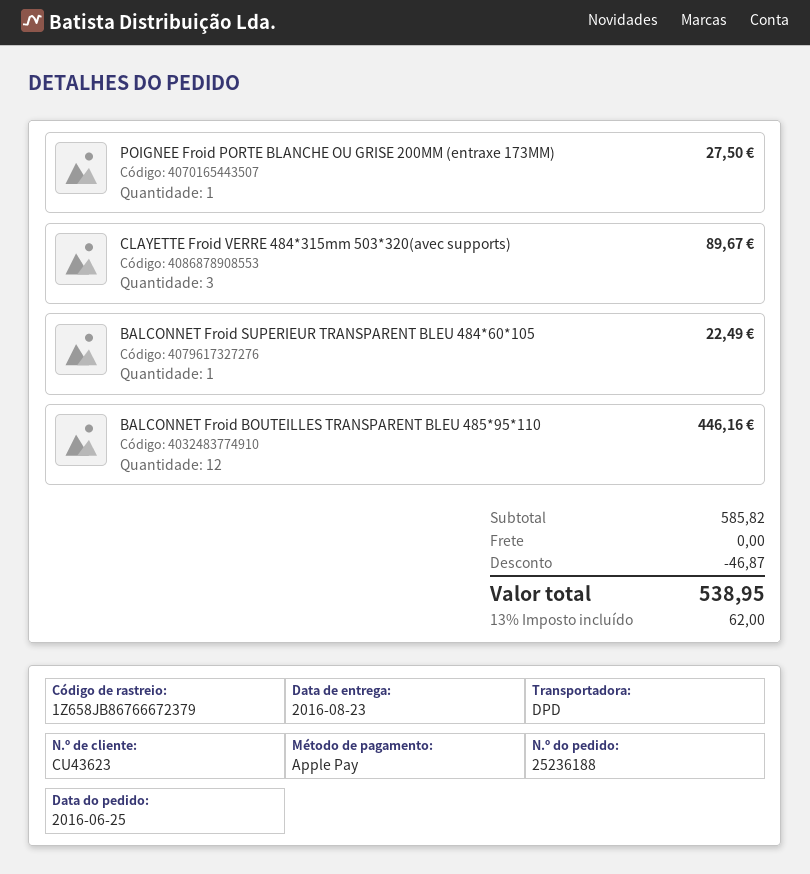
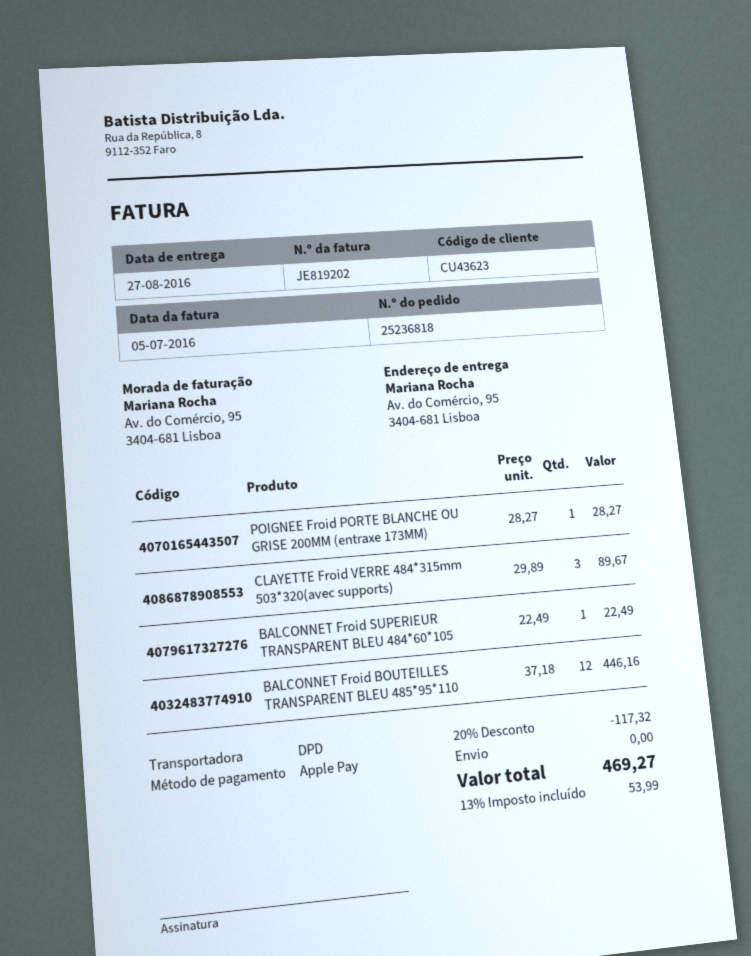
order number: 25236188 -> 25236818
delivery date: 2016-08-23 -> 2016-08-27
POIGNEE Froid PORTE BLANCHE OU GRISE 200MM (entraxe 173MM): 1 for 27.50 -> 1 for 28.27
discount: 46.87 -> 117.32
tax: 13% = 62.00 -> 13% = 53.99
total: 538.95 -> 469.27

